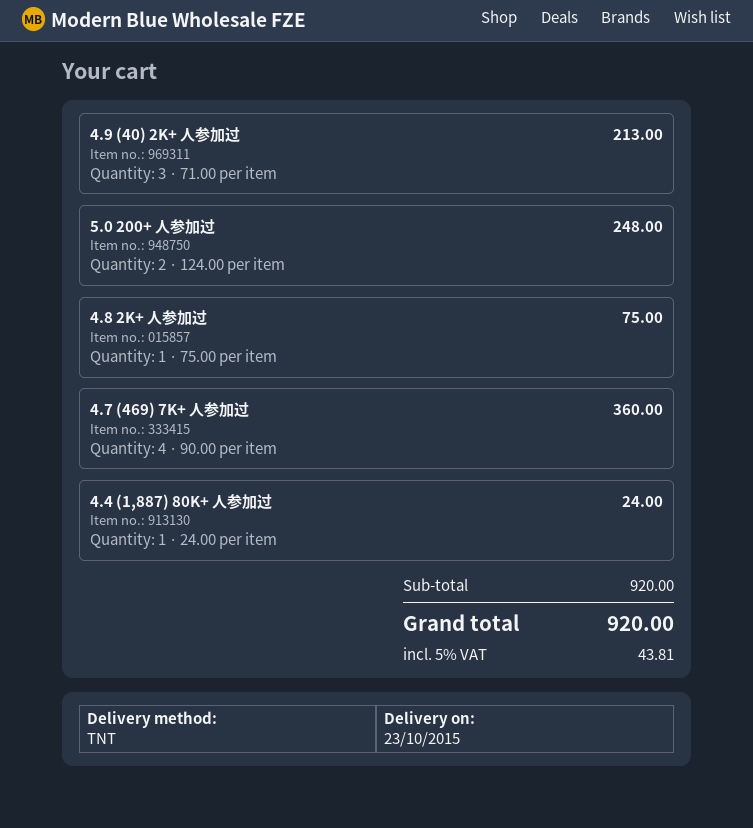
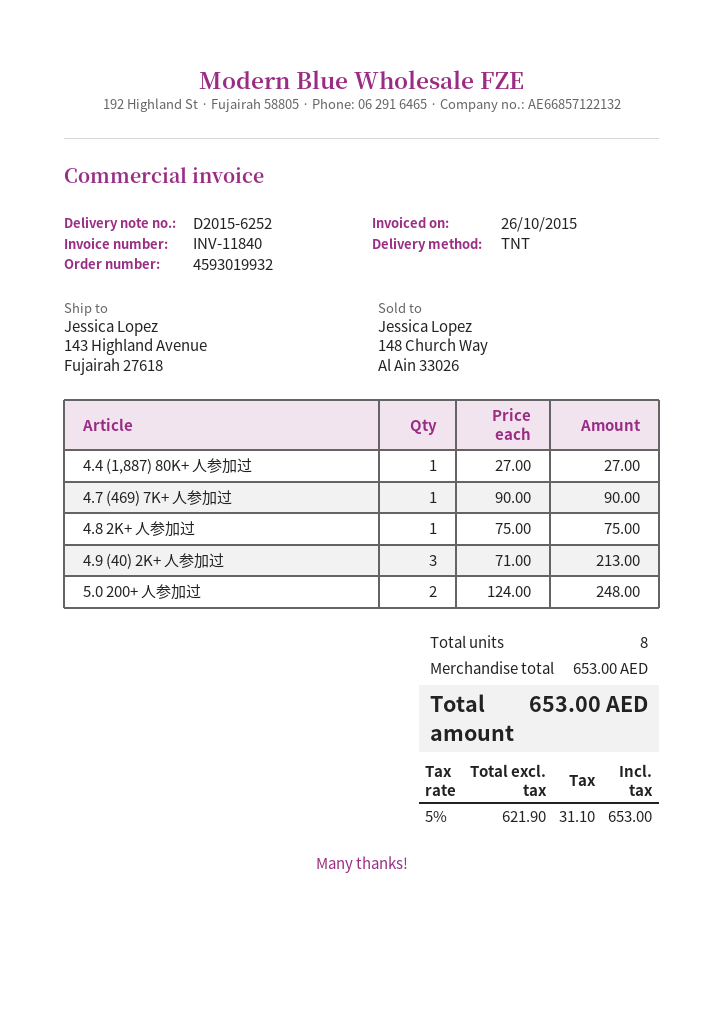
4.7 (469) 7K+ 人参加过: 4 x 90.00 = 360.00 -> 1 x 90.00 = 90.00
4.4 (1,887) 80K+ 人参加过: 1 x 24.00 = 24.00 -> 1 x 27.00 = 27.00
subtotal: 920.00 -> 653.00
tax: 5% = 43.81 -> 5% = 31.10
total: 920.00 -> 653.00

